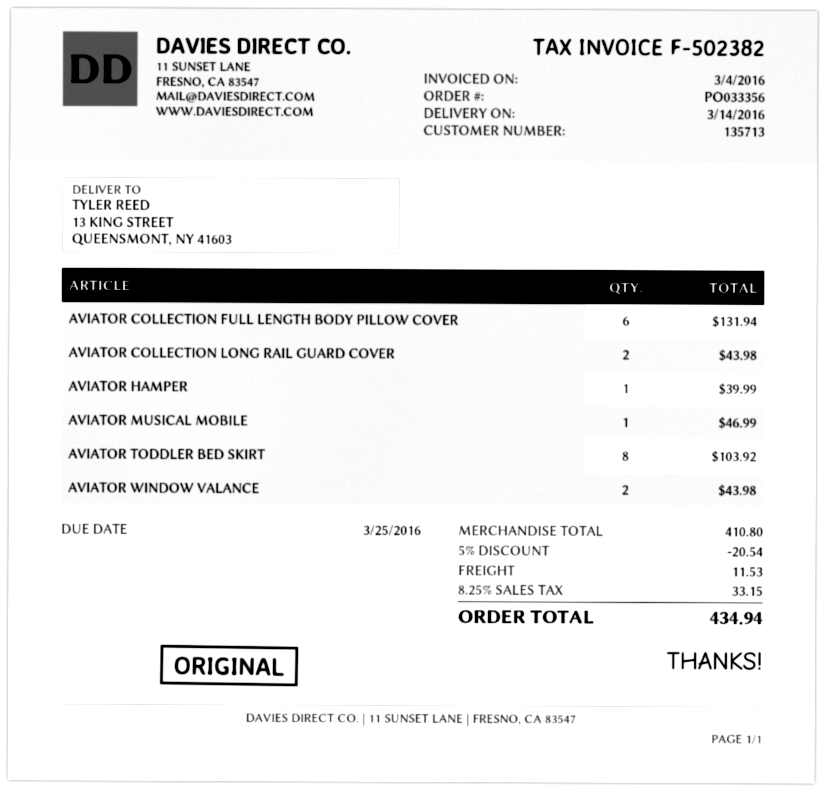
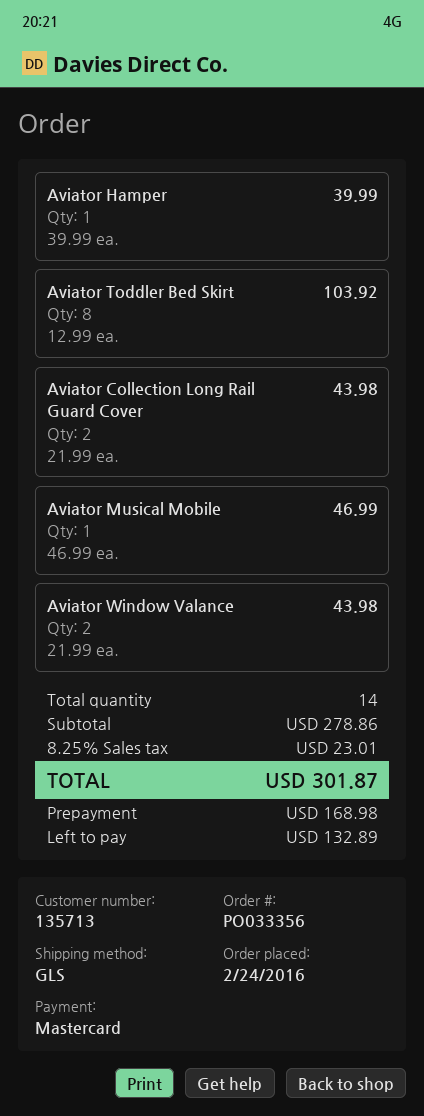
AVIATOR COLLECTION FULL LENGTH BODY PILLOW COVER: 6 for 131.94 -> none
subtotal: 410.80 -> 278.86
discount: 5% = 20.54 -> none
shipping: 11.53 -> none
tax: 8.25% = 33.15 -> 8.25% = 23.01
total: 434.94 -> 301.87

